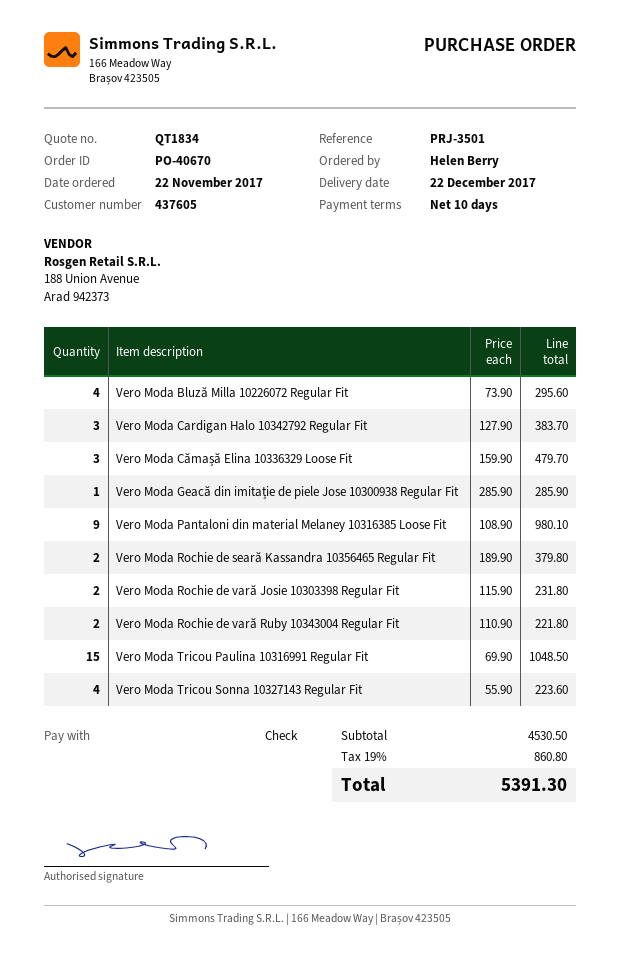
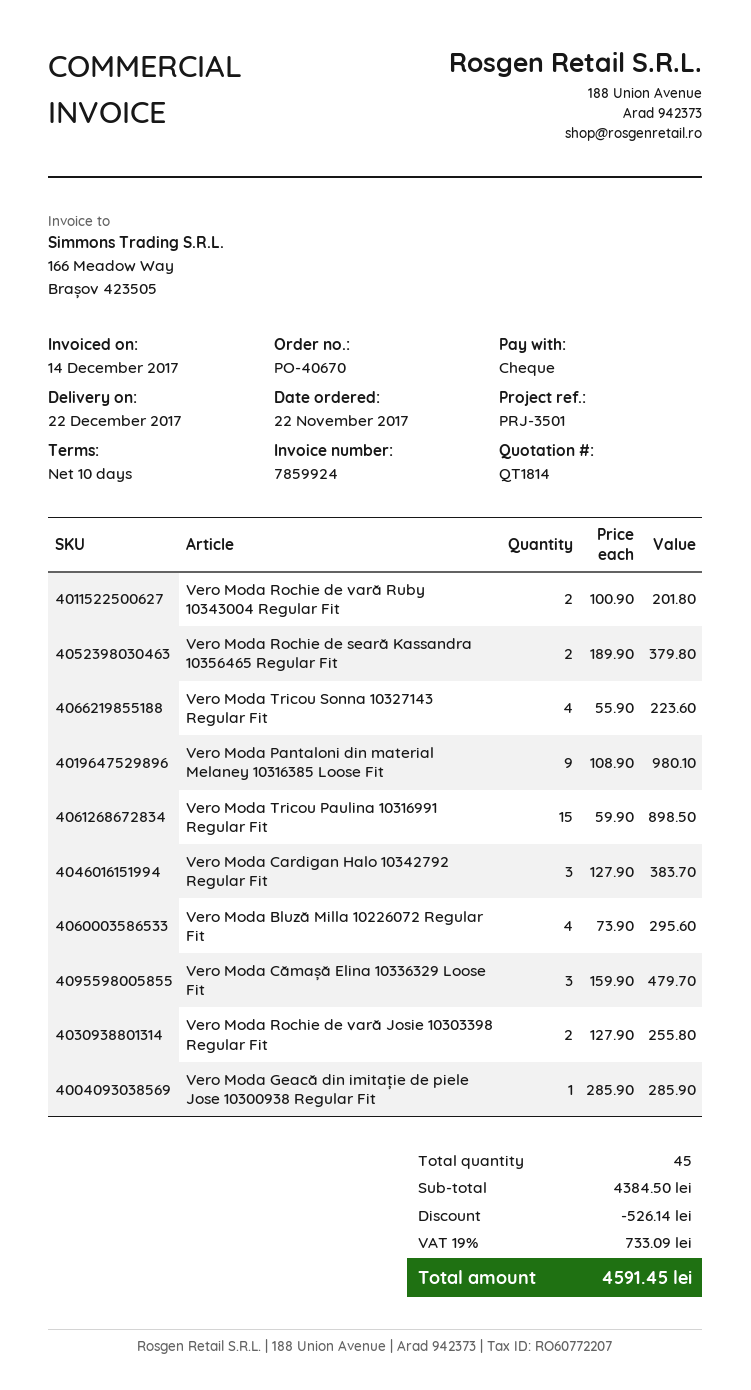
quote number: QT1834 -> QT1814
Vero Moda Rochie de vară Josie 10303398 Regular Fit: 2 x 115.90 = 231.80 -> 2 x 127.90 = 255.80
Vero Moda Rochie de vară Ruby 10343004 Regular Fit: 2 x 110.90 = 221.80 -> 2 x 100.90 = 201.80
Vero Moda Tricou Paulina 10316991 Regular Fit: 15 x 69.90 = 1048.50 -> 15 x 59.90 = 898.50
subtotal: 4530.50 -> 4384.50
discount: none -> 526.14
tax: 19% = 860.80 -> 19% = 733.09
total: 5391.30 -> 4591.45

